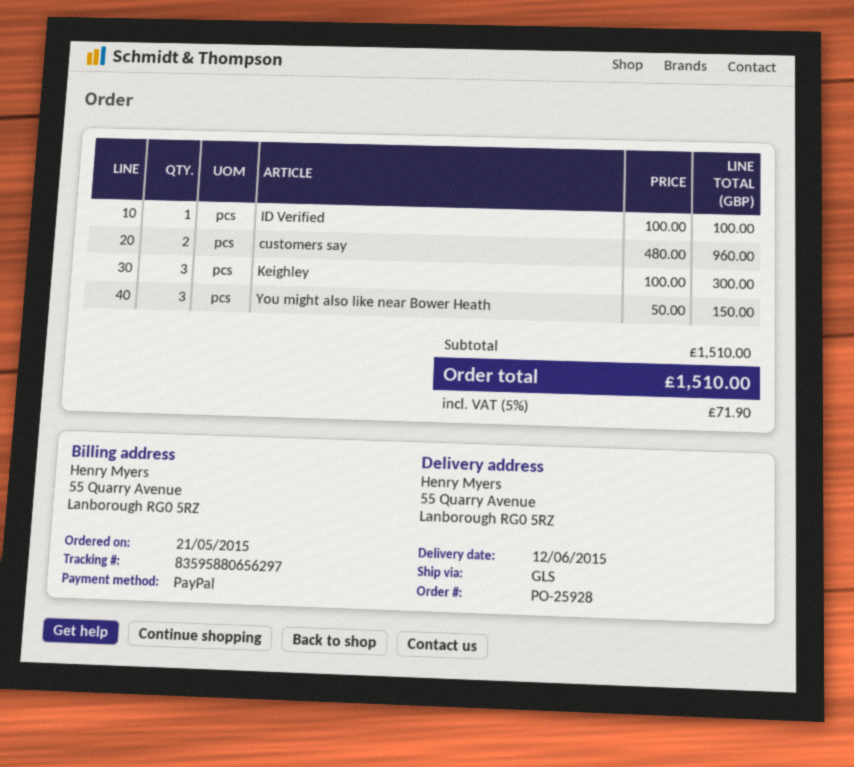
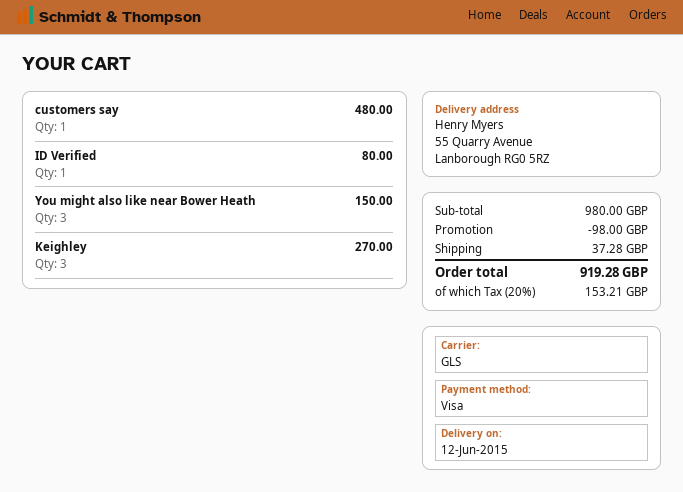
payment method: PayPal -> Visa
ID Verified: 1 for 100.00 -> 1 for 80.00
customers say: 2 for 960.00 -> 1 for 480.00
Keighley: 3 for 300.00 -> 3 for 270.00
subtotal: 1510.00 -> 980.00
discount: none -> 98.00
shipping: none -> 37.28
tax: 5% = 71.90 -> 20% = 153.21
total: 1510.00 -> 919.28

